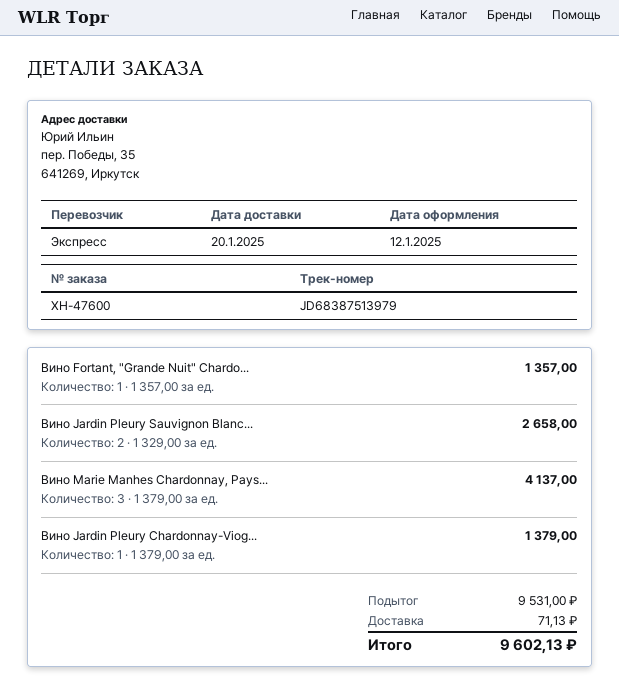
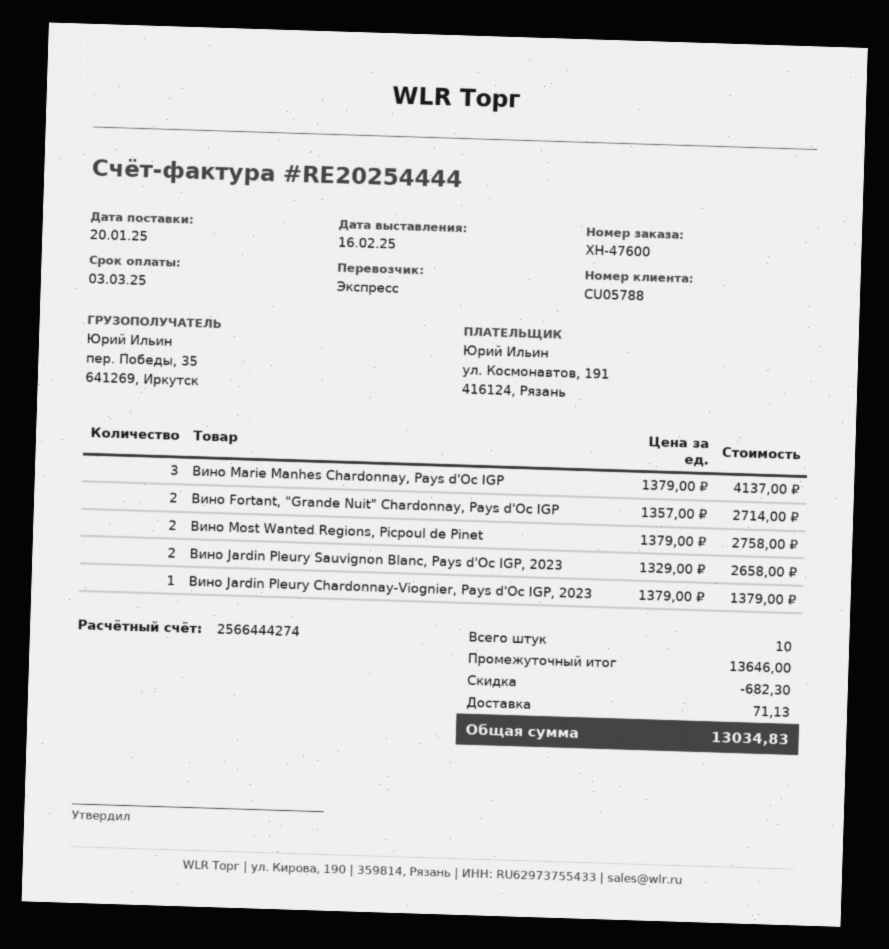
Вино Fortant, "Grande Nuit" Chardo...: 1 x 1357.00 = 1357.00 -> 2 x 1357.00 = 2714.00
Вино Most Wanted Regions, Picpoul de Pinet: none -> 2 x 1379.00 = 2758.00
subtotal: 9531.00 -> 13646.00
discount: none -> 682.30
total: 9602.13 -> 13034.83

